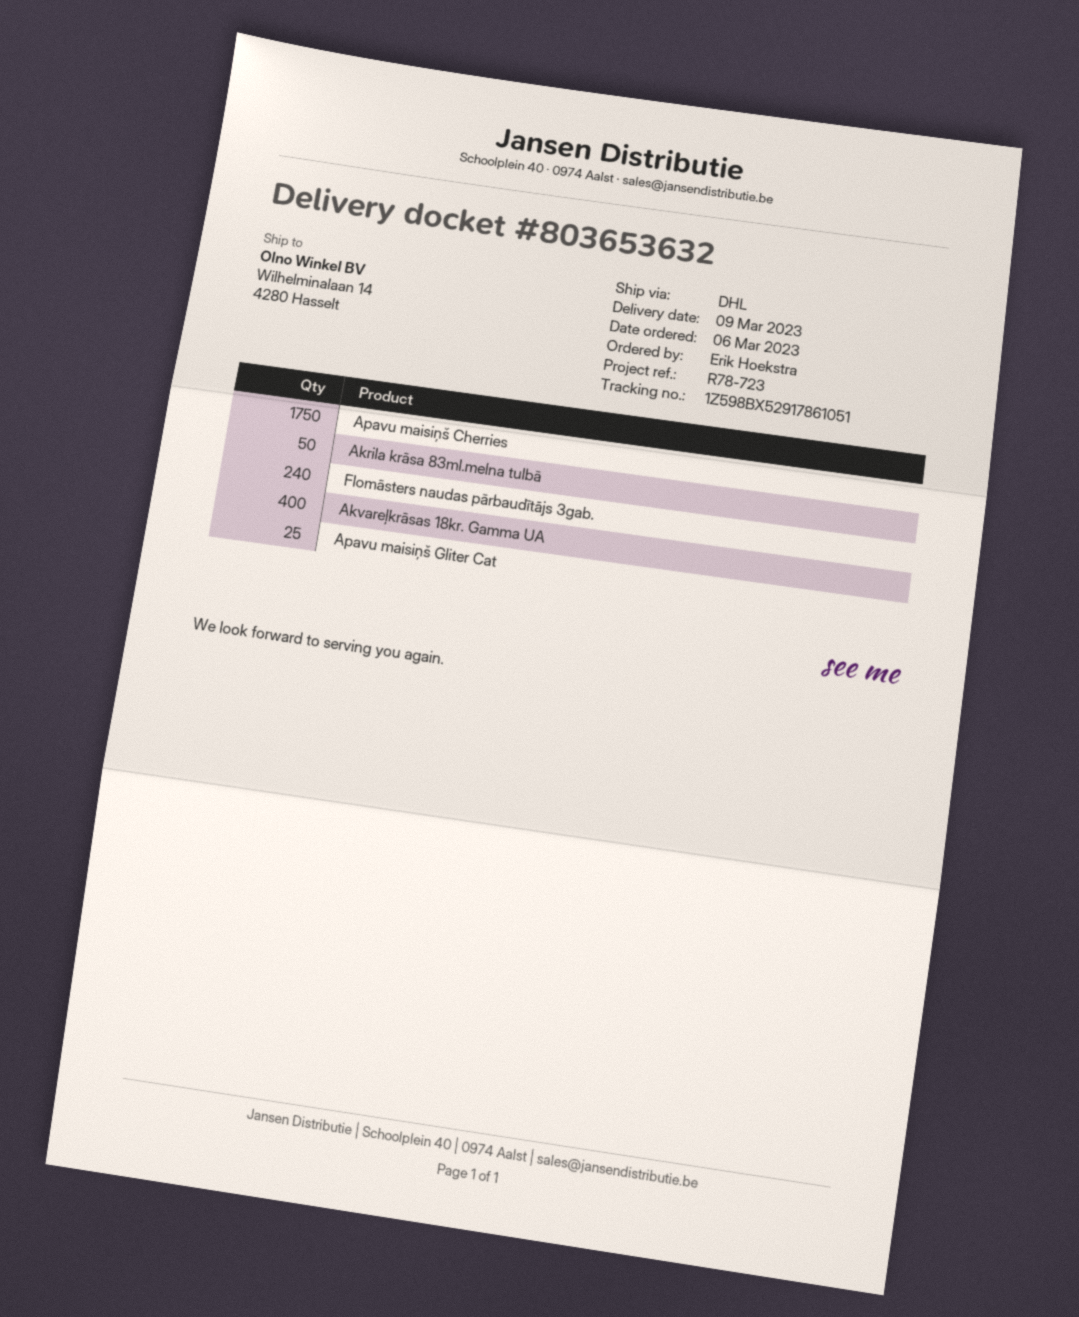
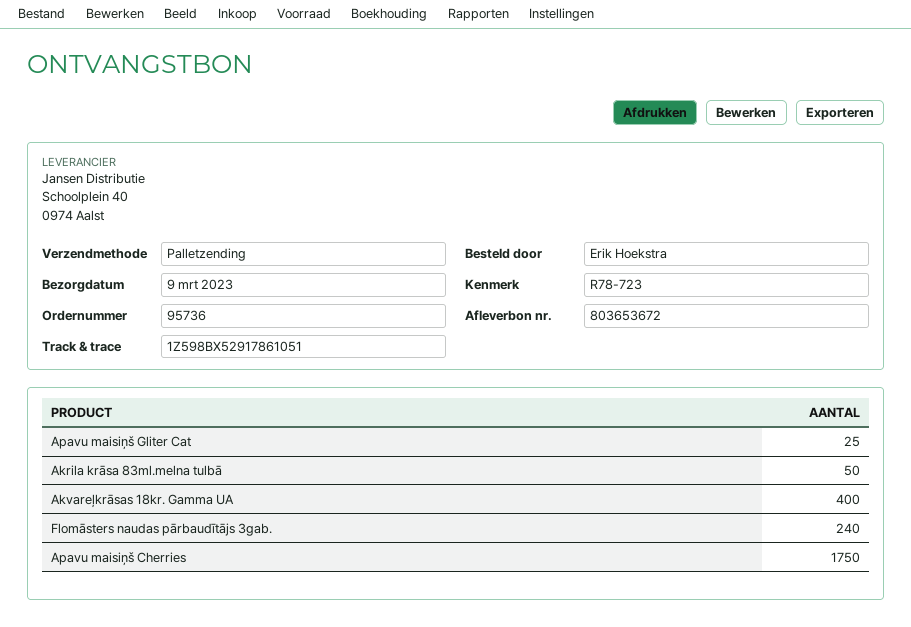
delivery note number: 803653632 -> 803653672
shipping method: DHL -> pallet freight

